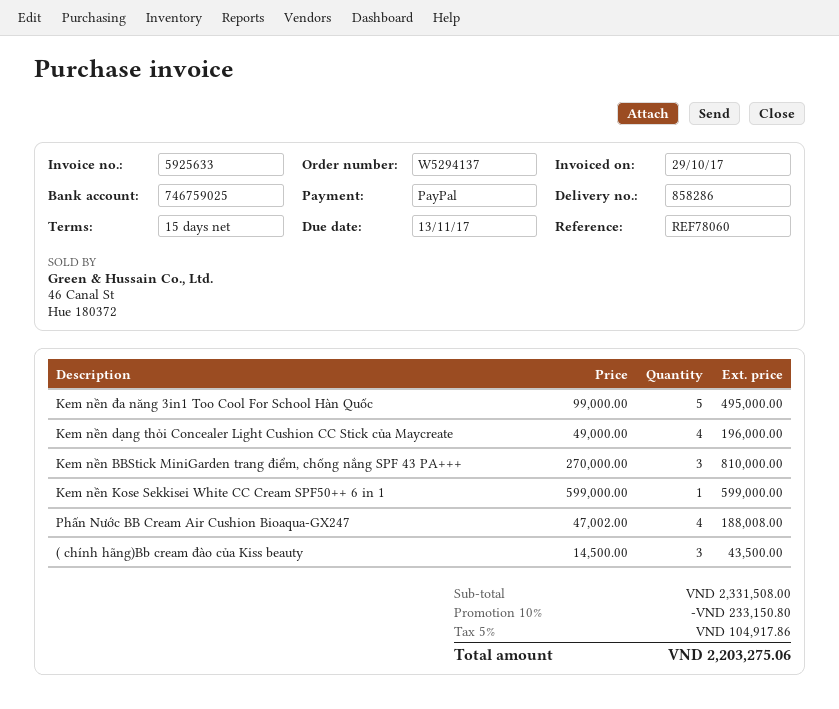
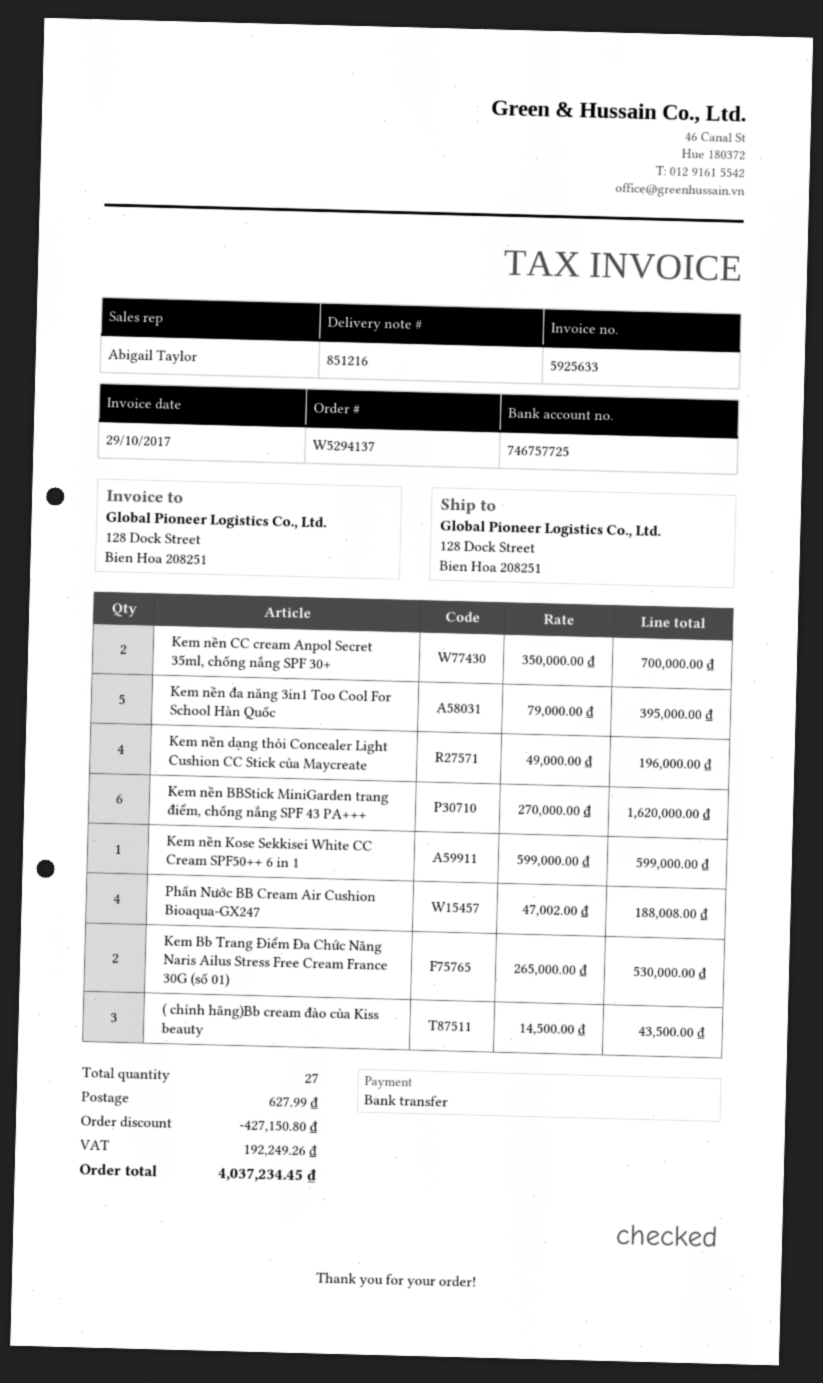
delivery note number: 858286 -> 851216
payment method: PayPal -> bank transfer
bank account: 746759025 -> 746757725
Kem nền đa năng 3in1 Too Cool For School Hàn Quốc: 5 x 99000.00 = 495000.00 -> 5 x 79000.00 = 395000.00
Kem nền BBStick MiniGarden trang điểm, chống nắng SPF 43 PA+++: 3 x 270000.00 = 810000.00 -> 6 x 270000.00 = 1620000.00
Kem nền CC cream Anpol Secret 35ml, chống nắng SPF 30+: none -> 2 x 350000.00 = 700000.00
Kem Bb Trang Điểm Đa Chức Năng Naris Ailus Stress Free Cream France 30G (số 01): none -> 2 x 265000.00 = 530000.00
discount: 233150.80 -> 427150.80
shipping: none -> 627.99
tax: 104917.86 -> 192249.26
total: 2203275.06 -> 4037234.45

